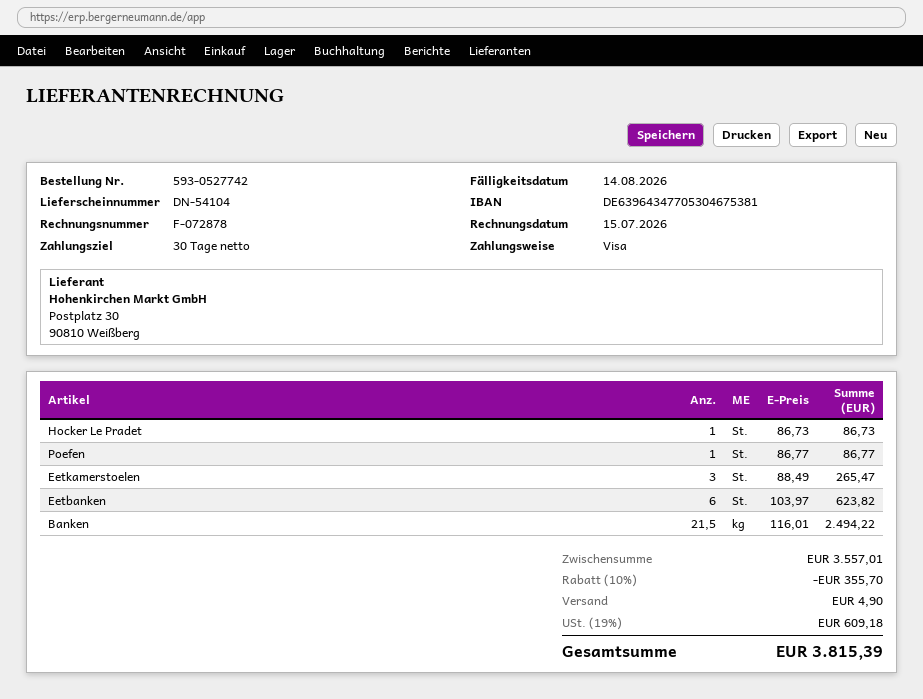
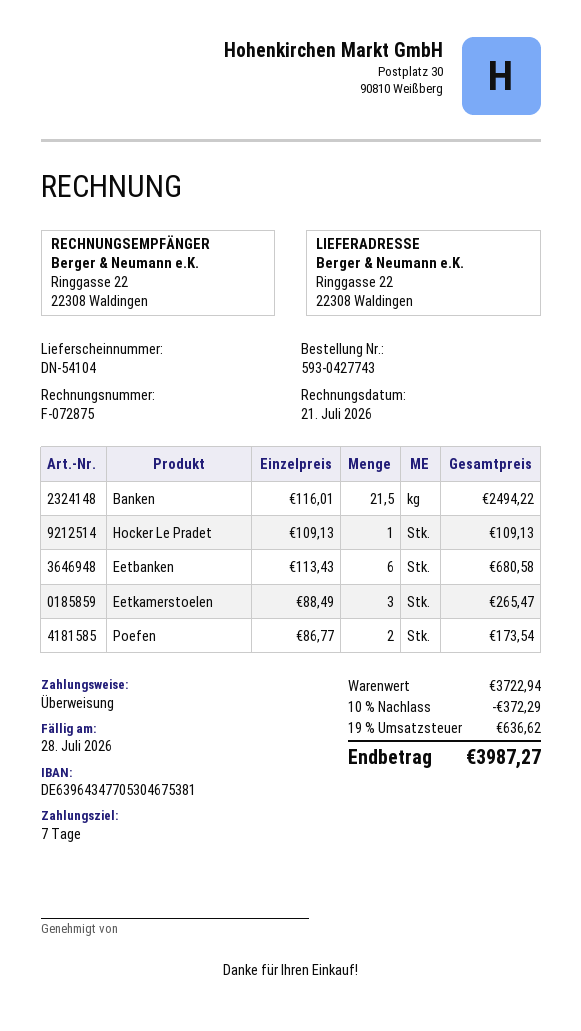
order number: 593-0527742 -> 593-0427743
invoice number: F-072878 -> F-072875
invoice date: 2026-07-15 -> 2026-07-21
payment terms: 30 days -> 7 days
due date: 2026-08-14 -> 2026-07-28
payment method: Visa -> bank transfer
Hocker Le Pradet: 1 x 86.73 = 86.73 -> 1 x 109.13 = 109.13
Poefen: 1 x 86.77 = 86.77 -> 2 x 86.77 = 173.54
Eetbanken: 6 x 103.97 = 623.82 -> 6 x 113.43 = 680.58
subtotal: 3557.01 -> 3722.94
discount: 10% = 355.70 -> 10% = 372.29
shipping: 4.90 -> none
tax: 19% = 609.18 -> 19% = 636.62
total: 3815.39 -> 3987.27

